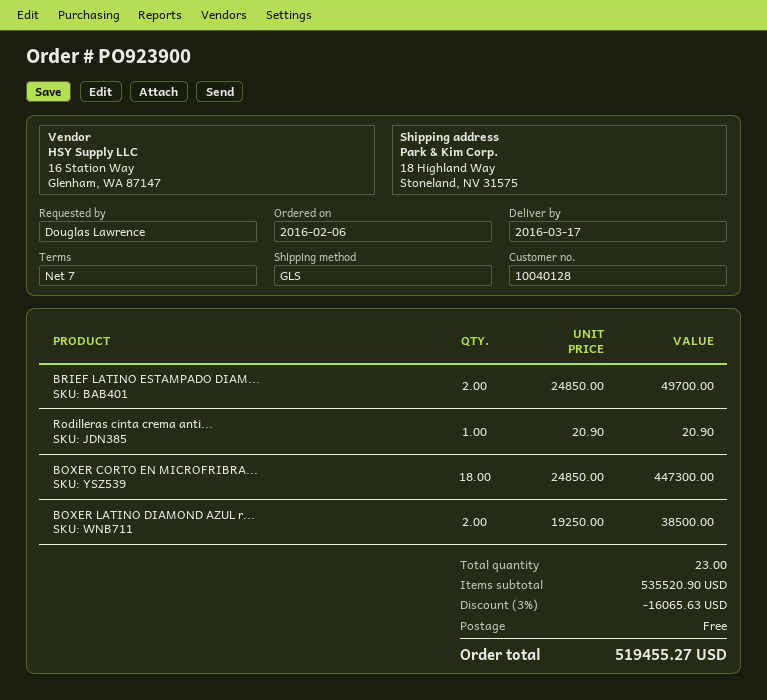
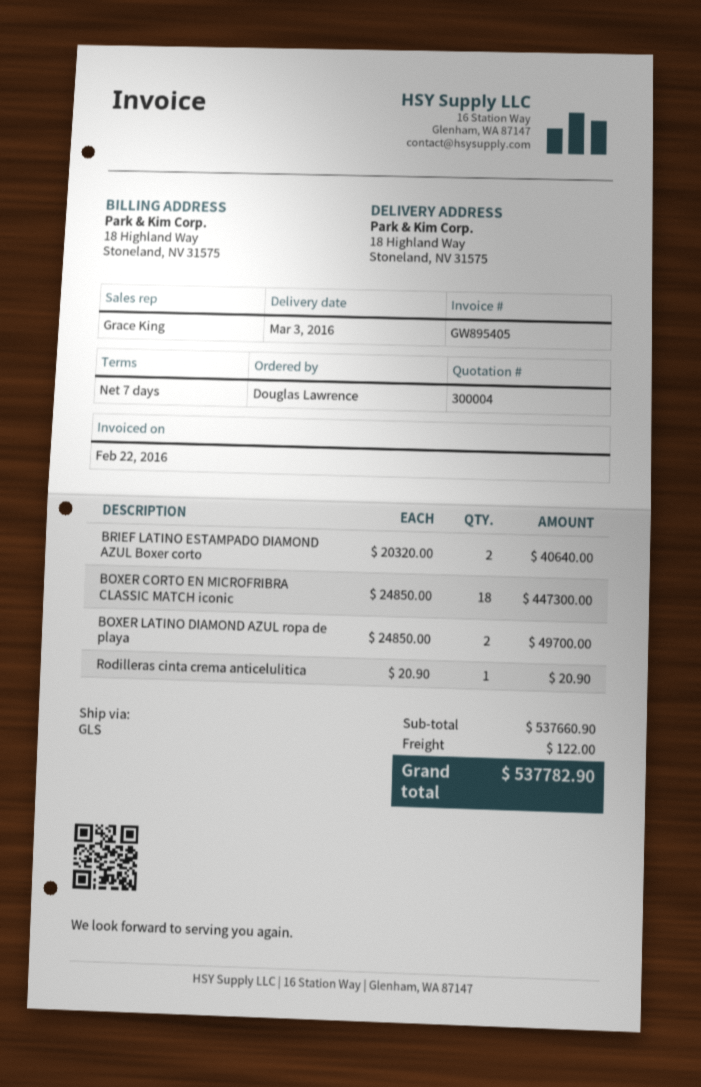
delivery date: 2016-03-17 -> 2016-03-03
BRIEF LATINO ESTAMPADO DIAM...: 2 x 24850.00 = 49700.00 -> 2 x 20320.00 = 40640.00
BOXER LATINO DIAMOND AZUL r...: 2 x 19250.00 = 38500.00 -> 2 x 24850.00 = 49700.00
subtotal: 535520.90 -> 537660.90
discount: 3% = 16065.63 -> none
shipping: 0.00 -> 122.00
total: 519455.27 -> 537782.90

